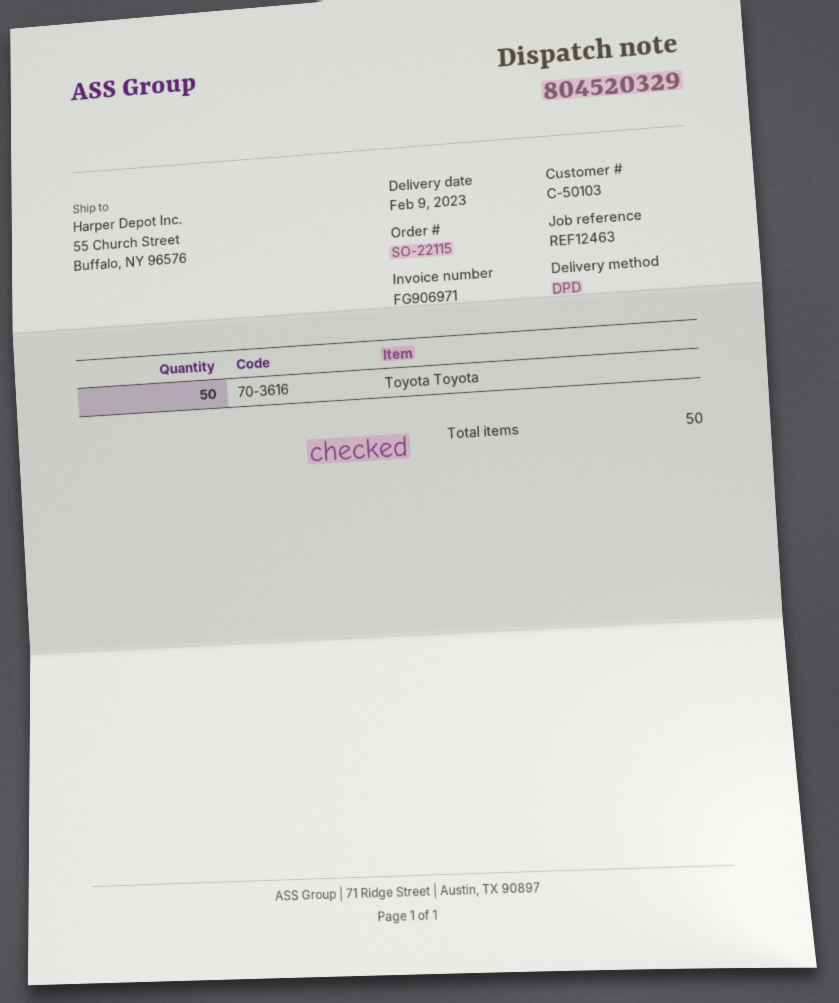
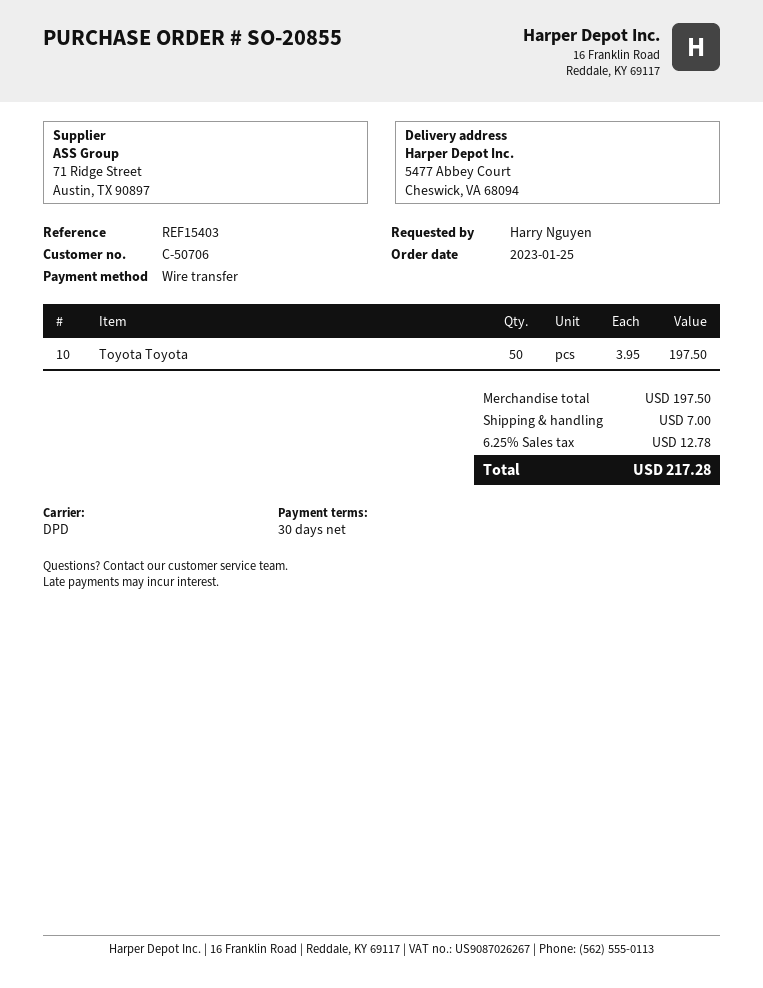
order number: SO-22115 -> SO-20855
customer number: C-50103 -> C-50706
reference: REF12463 -> REF15403
ship to: 55 Church Street, Buffalo, NY 96576 -> 5477 Abbey Court, Cheswick, VA 68094

